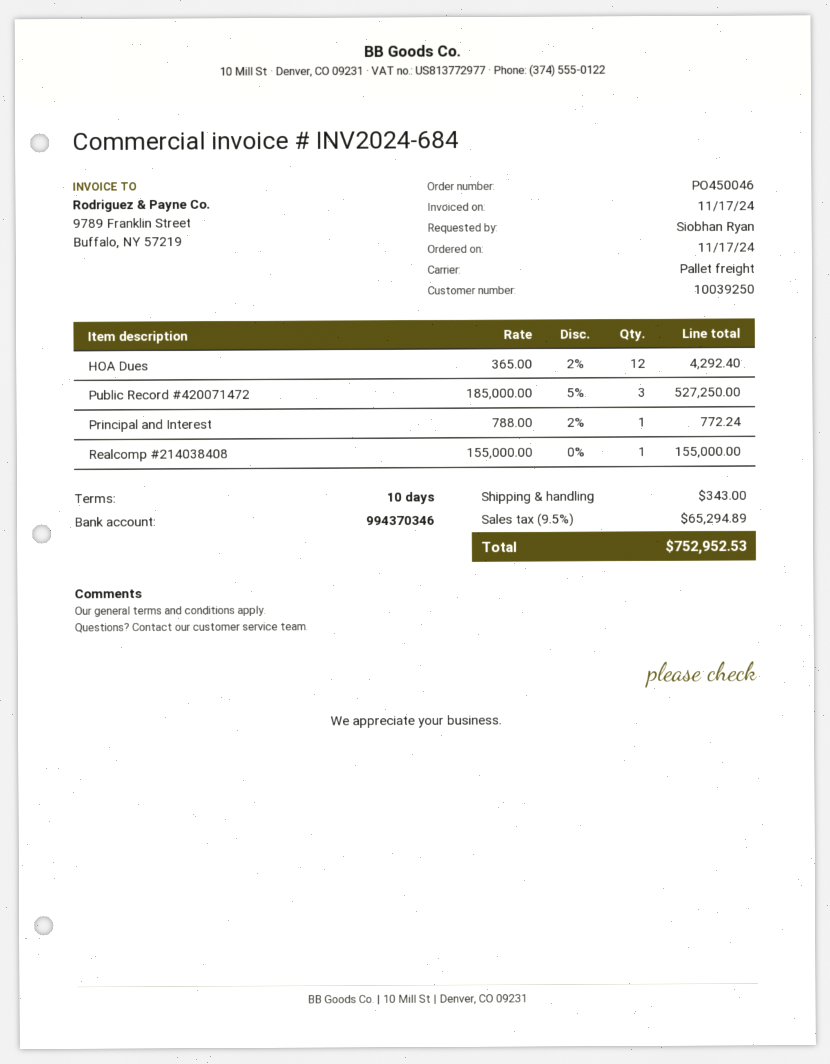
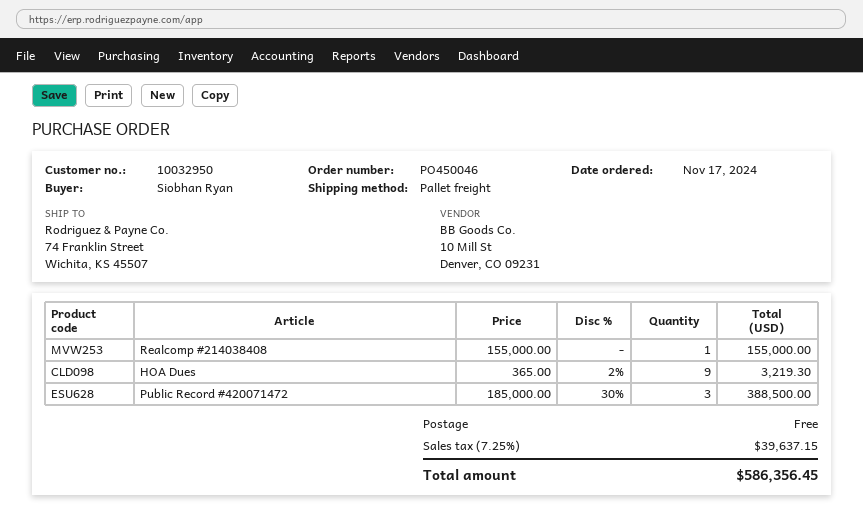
customer number: 10039250 -> 10032950
HOA Dues: 12 x 365.00 - 2% = 4292.40 -> 9 x 365.00 - 2% = 3219.30
Public Record #420071472: 3 x 185000.00 - 5% = 527250.00 -> 3 x 185000.00 - 30% = 388500.00
Principal and Interest: 1 x 788.00 - 2% = 772.24 -> none
shipping: 343.00 -> 0.00
tax: 9.5% = 65294.89 -> 7.25% = 39637.15
total: 752952.53 -> 586356.45

